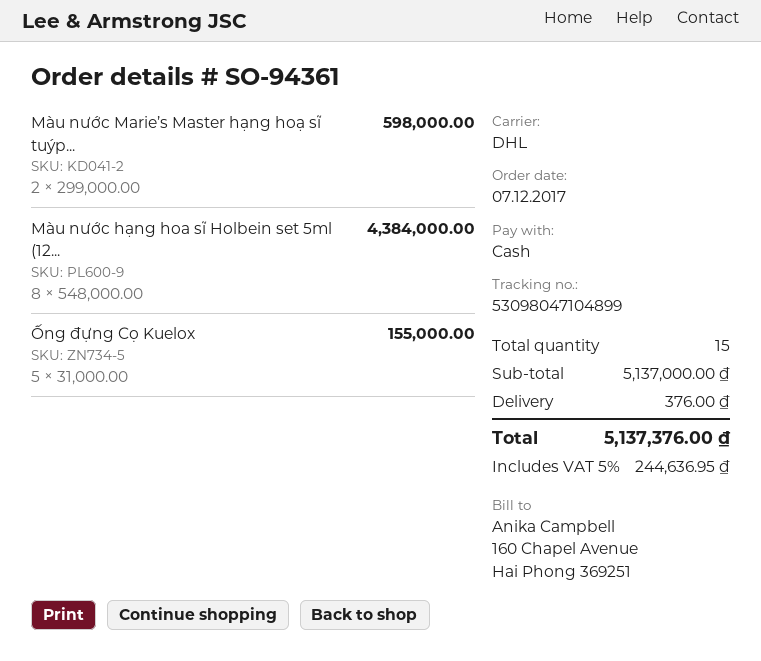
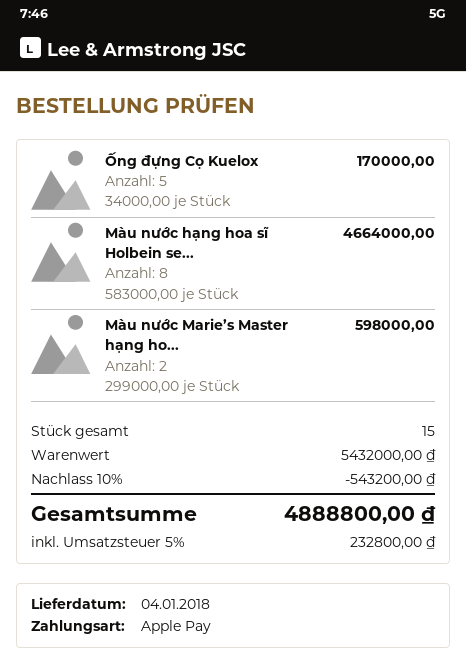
payment method: cash -> Apple Pay
Màu nước hạng hoa sĩ Holbein set 5ml (12...: 8 x 548000.00 = 4384000.00 -> 8 x 583000.00 = 4664000.00
Ống đựng Cọ Kuelox: 5 x 31000.00 = 155000.00 -> 5 x 34000.00 = 170000.00
subtotal: 5137000.00 -> 5432000.00
discount: none -> 10% = 543200.00
shipping: 376.00 -> none
tax: 5% = 244636.95 -> 5% = 232800.00
total: 5137376.00 -> 4888800.00

